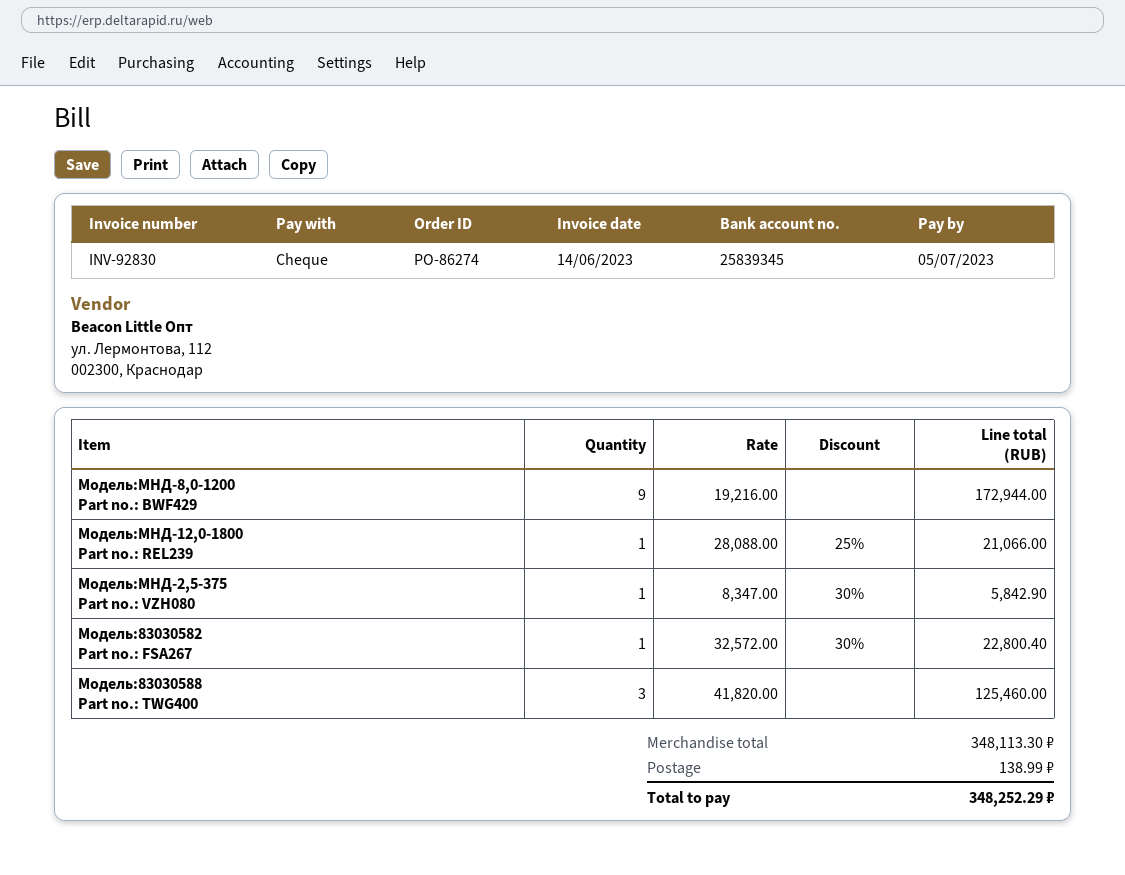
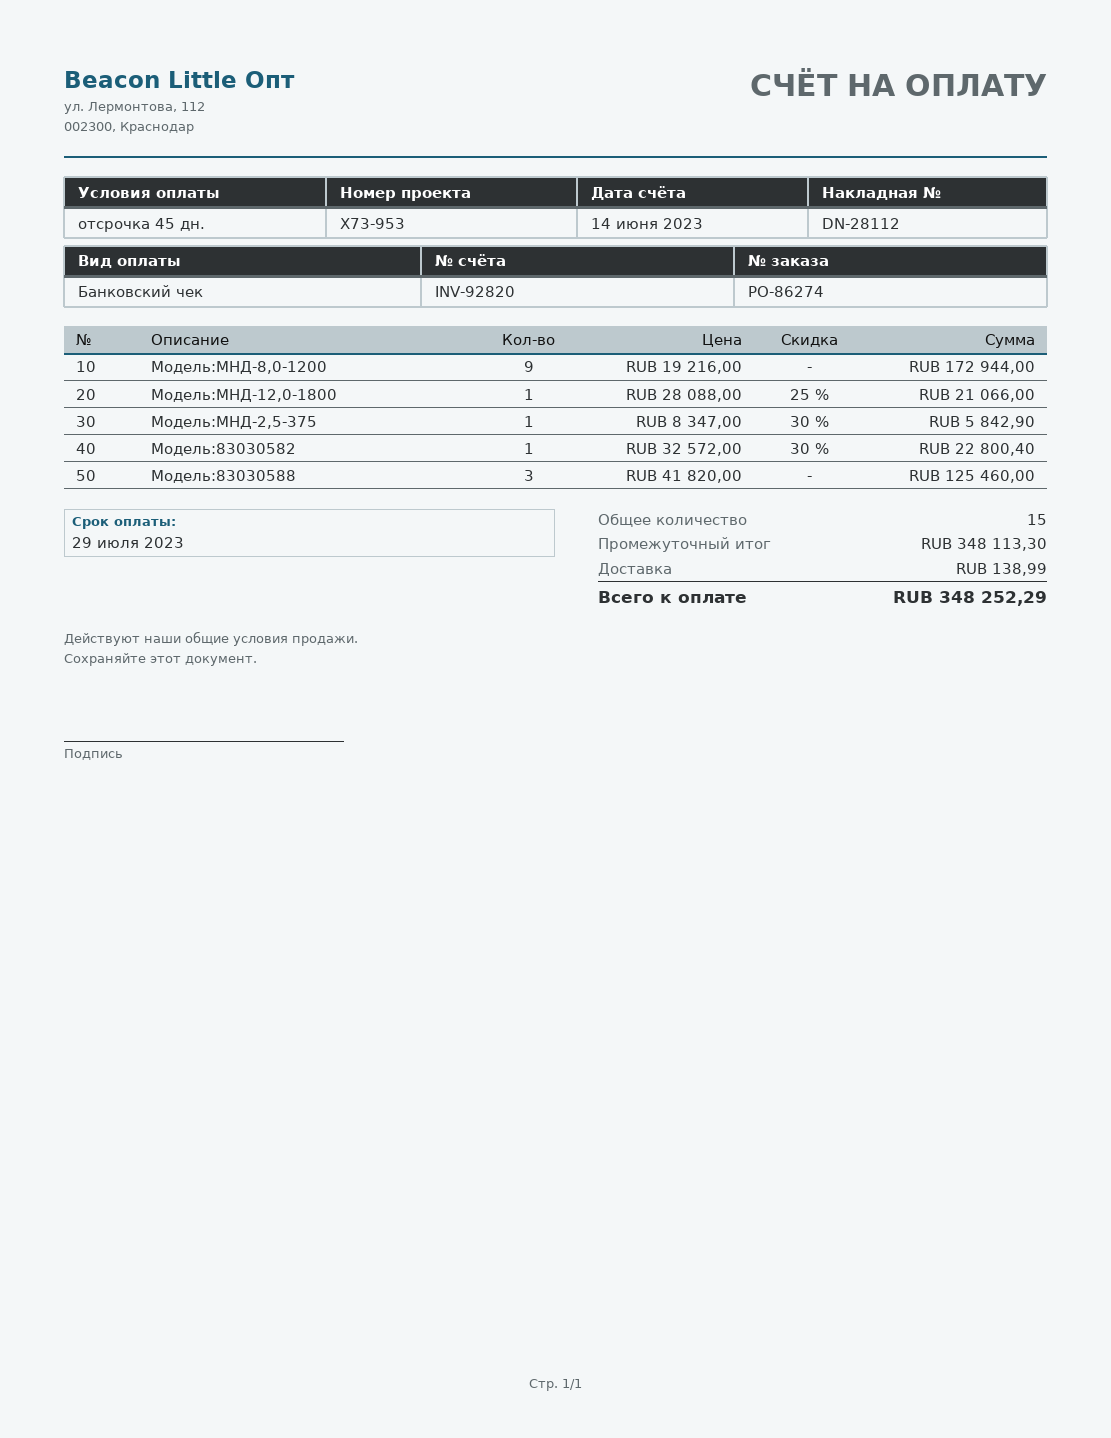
invoice number: INV-92830 -> INV-92820
due date: 2023-07-05 -> 2023-07-29

